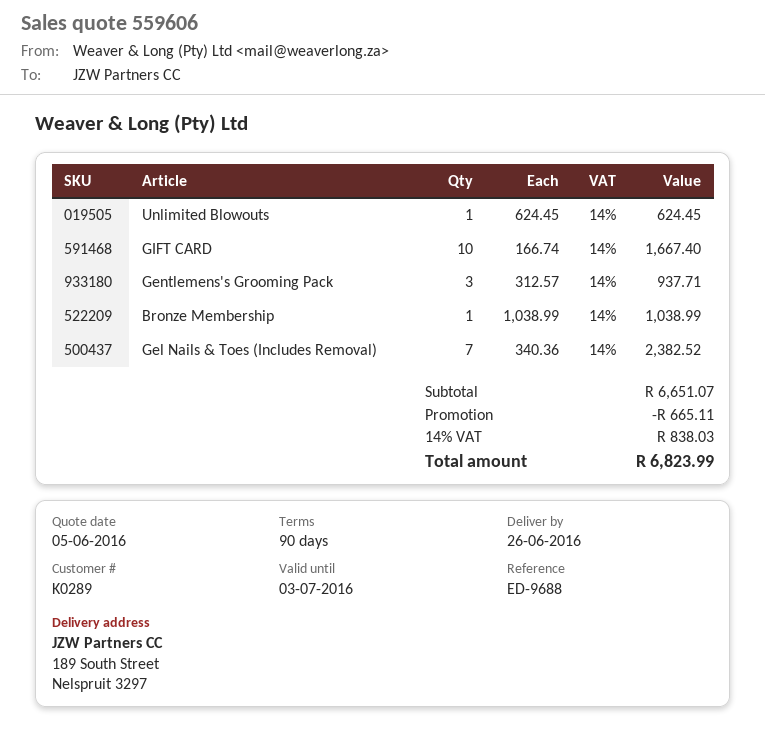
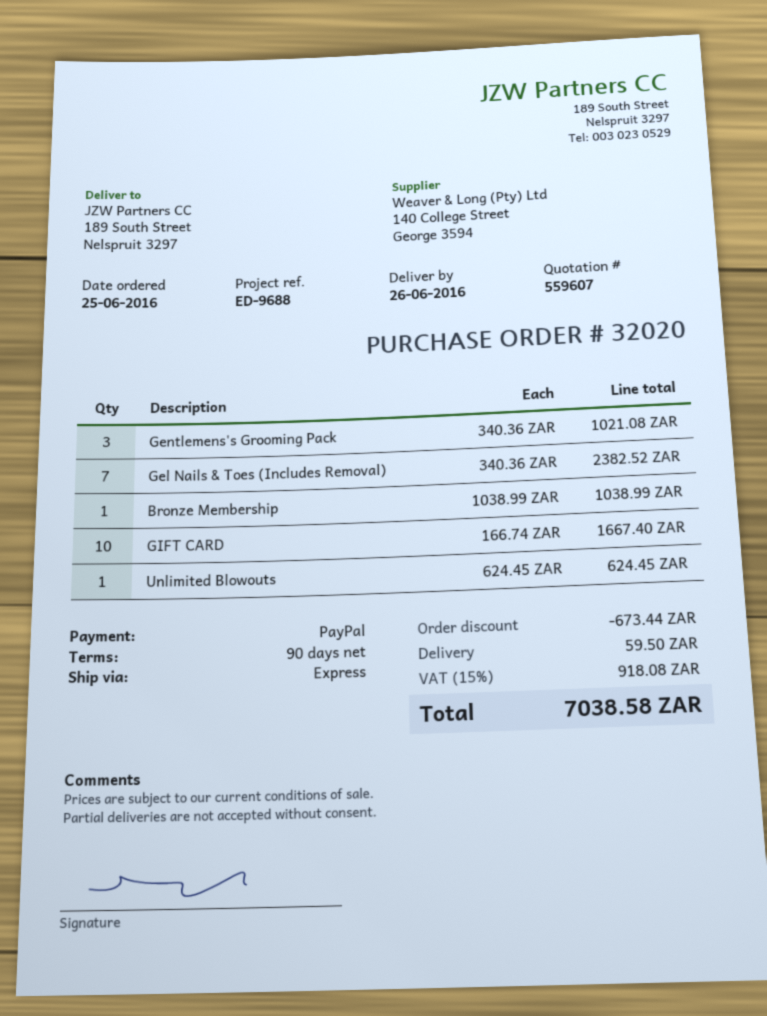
quote number: 559606 -> 559607
Gentlemens's Grooming Pack: 3 x 312.57 = 937.71 -> 3 x 340.36 = 1021.08
discount: 665.11 -> 673.44
shipping: none -> 59.50
tax: 14% = 838.03 -> 15% = 918.08
total: 6823.99 -> 7038.58

